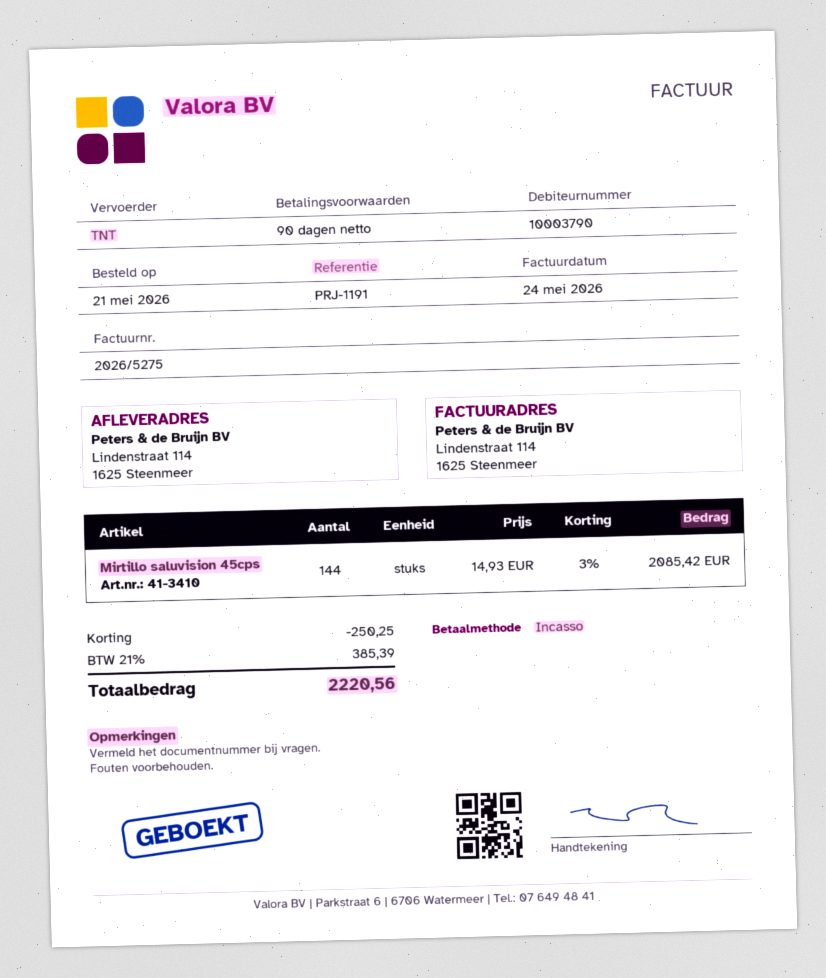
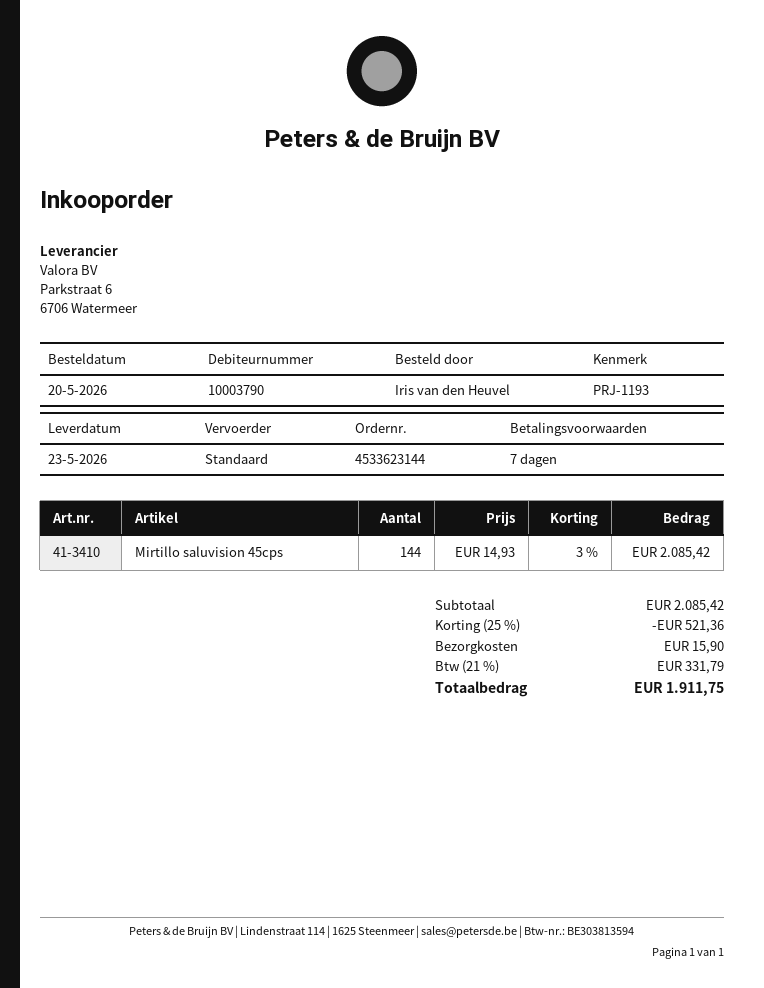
order date: 2026-05-21 -> 2026-05-20
payment terms: 90 days -> 7 days
reference: PRJ-1191 -> PRJ-1193
shipping method: TNT -> standard
discount: 250.25 -> 521.36
shipping: none -> 15.90
tax: 21% = 385.39 -> 21% = 331.79
total: 2220.56 -> 1911.75

